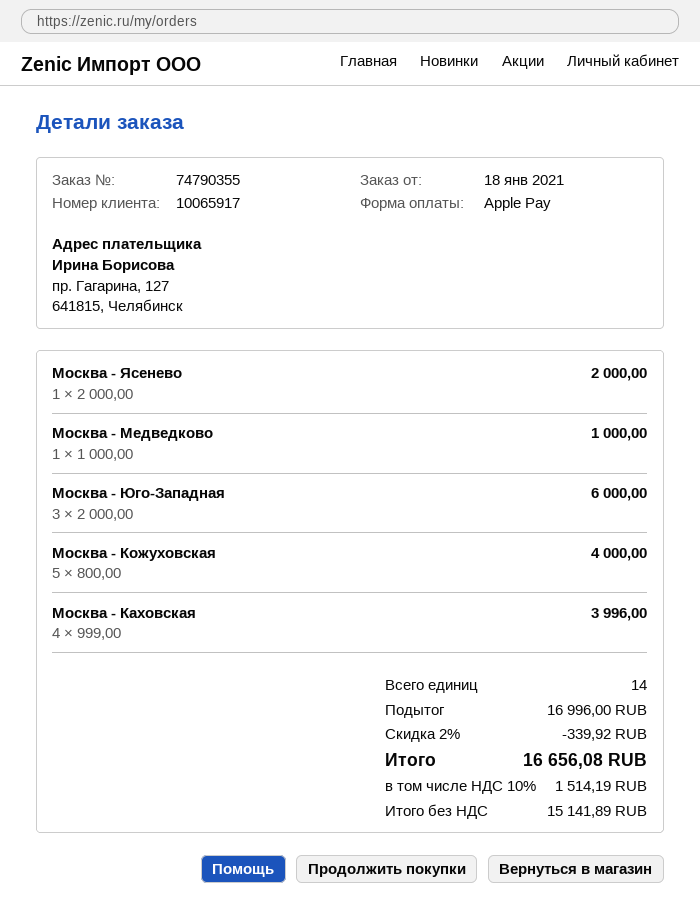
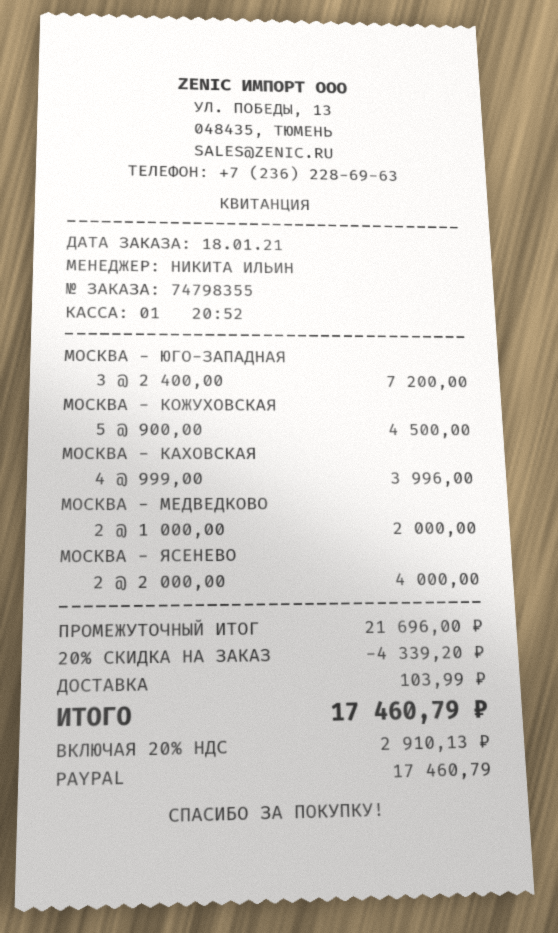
order number: 74790355 -> 74798355
payment method: Apple Pay -> PayPal
Москва - Ясенево: 1 x 2000.00 = 2000.00 -> 2 x 2000.00 = 4000.00
Москва - Медведково: 1 x 1000.00 = 1000.00 -> 2 x 1000.00 = 2000.00
Москва - Юго-Западная: 3 x 2000.00 = 6000.00 -> 3 x 2400.00 = 7200.00
Москва - Кожуховская: 5 x 800.00 = 4000.00 -> 5 x 900.00 = 4500.00
subtotal: 16996.00 -> 21696.00
discount: 2% = 339.92 -> 20% = 4339.20
shipping: none -> 103.99
tax: 10% = 1514.19 -> 20% = 2910.13
total: 16656.08 -> 17460.79

